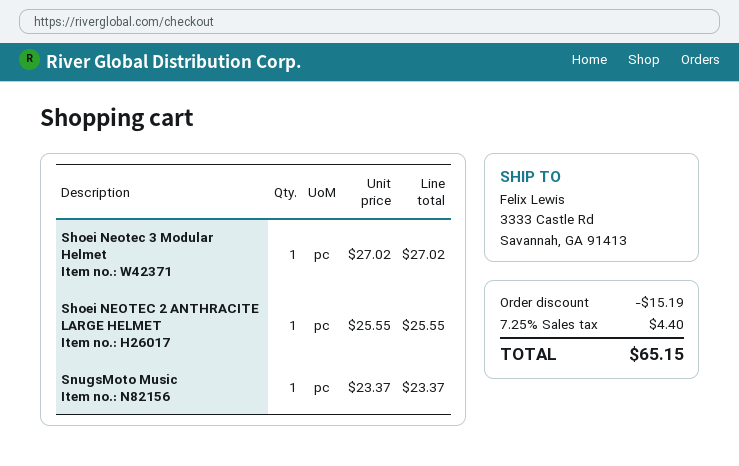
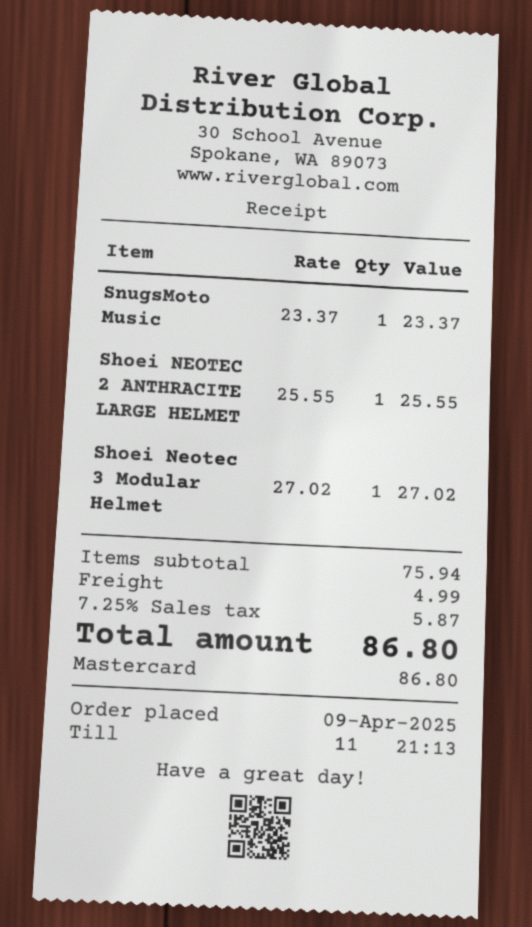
discount: 15.19 -> none
shipping: none -> 4.99
tax: 7.25% = 4.40 -> 7.25% = 5.87
total: 65.15 -> 86.80

